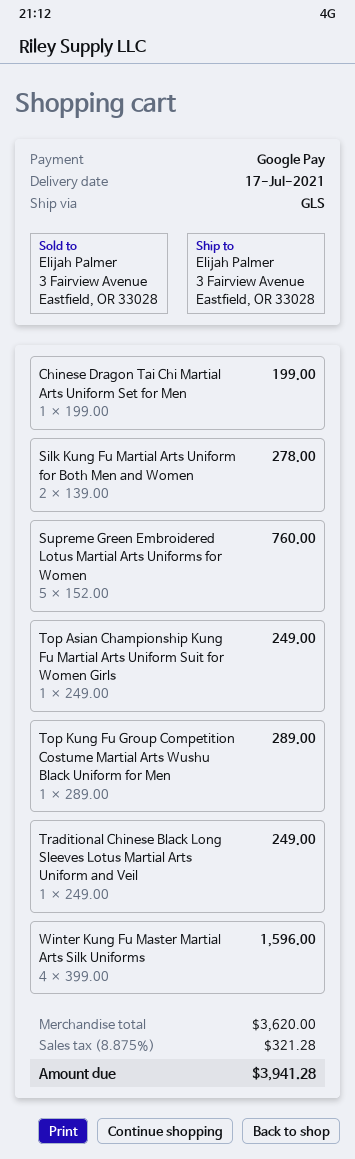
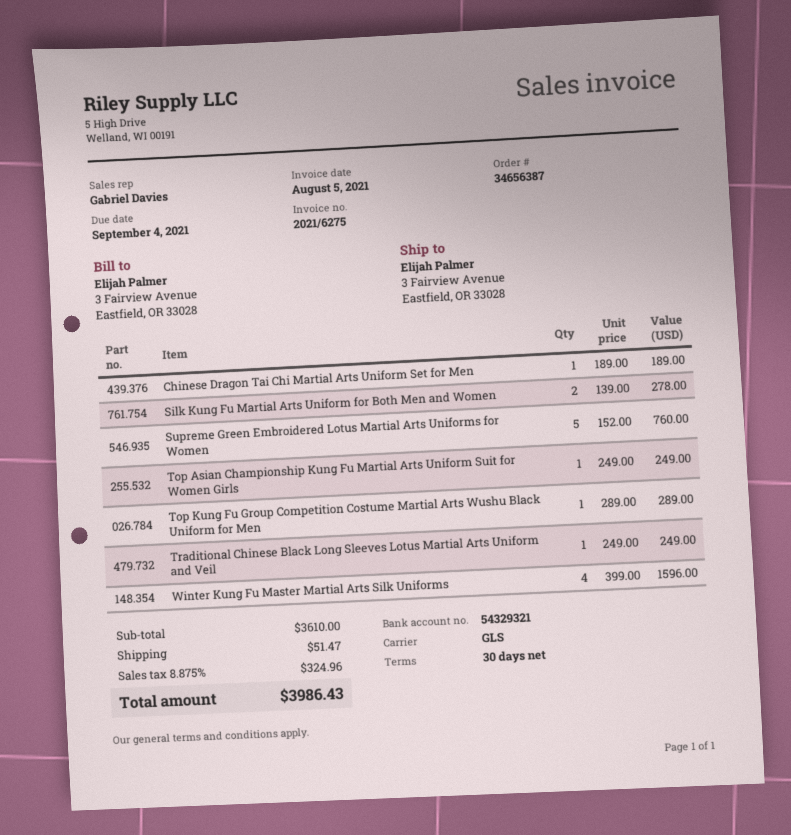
Chinese Dragon Tai Chi Martial Arts Uniform Set for Men: 1 x 199.00 = 199.00 -> 1 x 189.00 = 189.00
subtotal: 3620.00 -> 3610.00
shipping: none -> 51.47
tax: 8.875% = 321.28 -> 8.875% = 324.96
total: 3941.28 -> 3986.43

